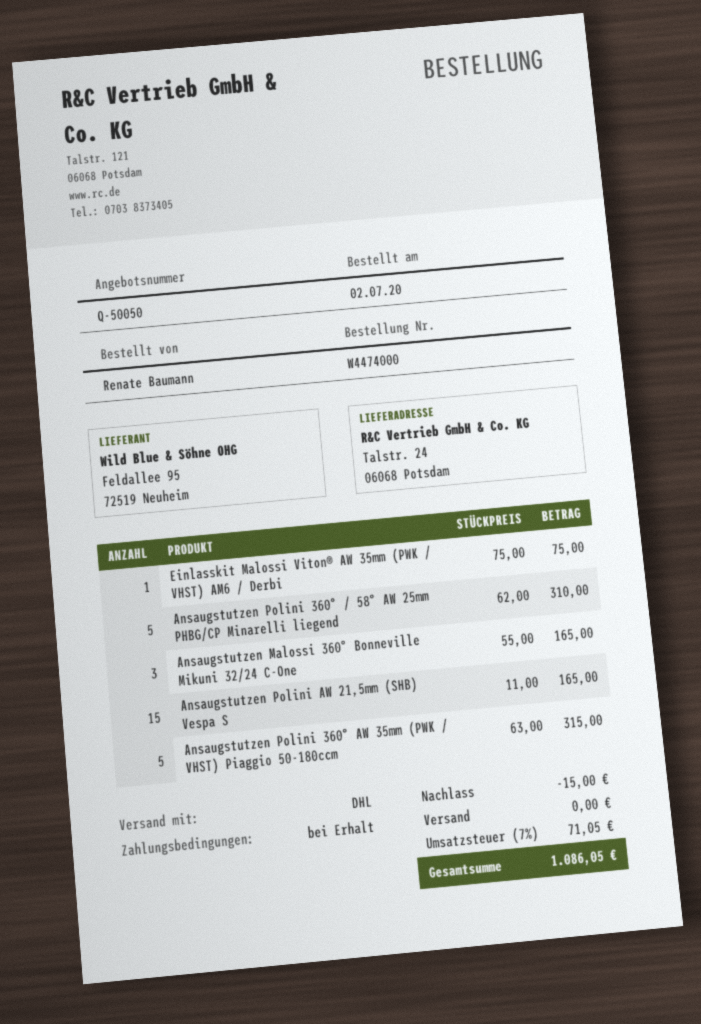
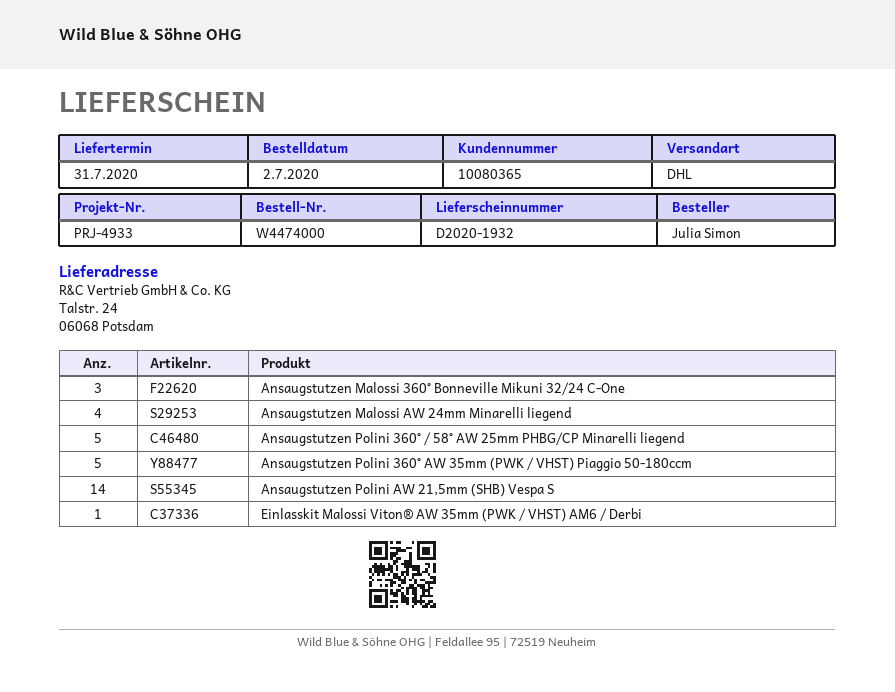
ordered by: Renate Baumann -> Julia Simon
Ansaugstutzen Polini AW 21,5mm (SHB) Vespa S: 15 -> 14
Ansaugstutzen Malossi AW 24mm Minarelli liegend: none -> 4

